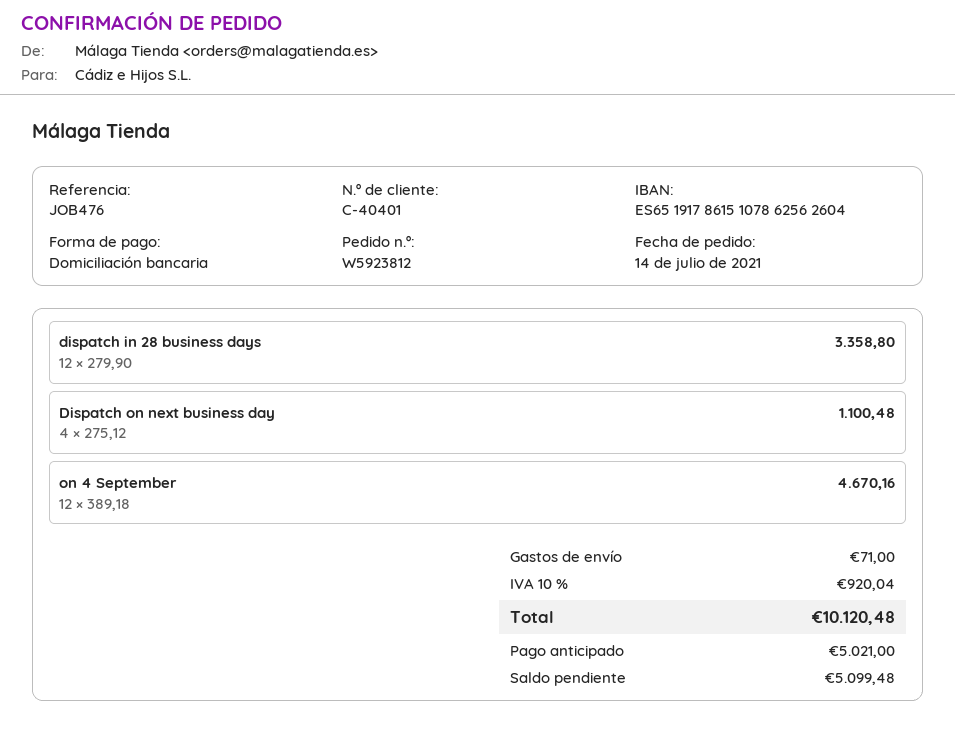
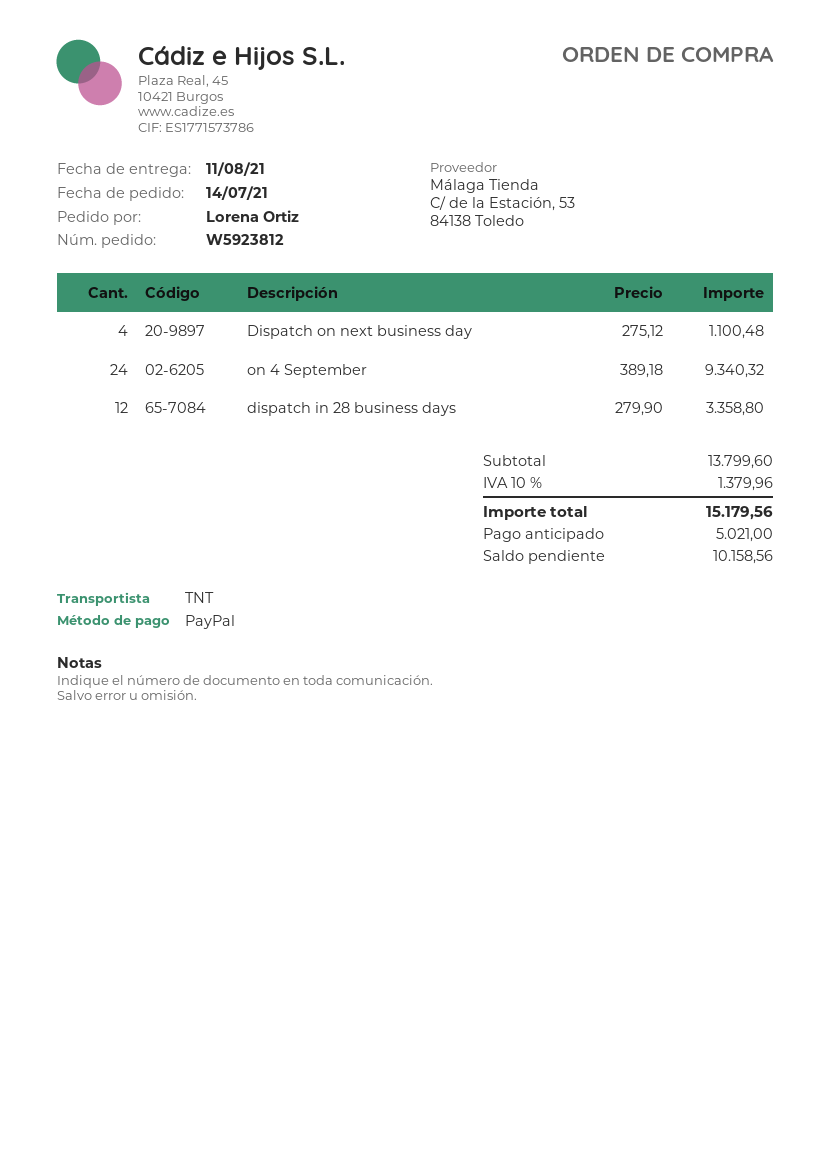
payment method: direct debit -> PayPal
on 4 September: 12 x 389.18 = 4670.16 -> 24 x 389.18 = 9340.32
shipping: 71.00 -> none
tax: 10% = 920.04 -> 10% = 1379.96
total: 10120.48 -> 15179.56
balance: 5099.48 -> 10158.56

